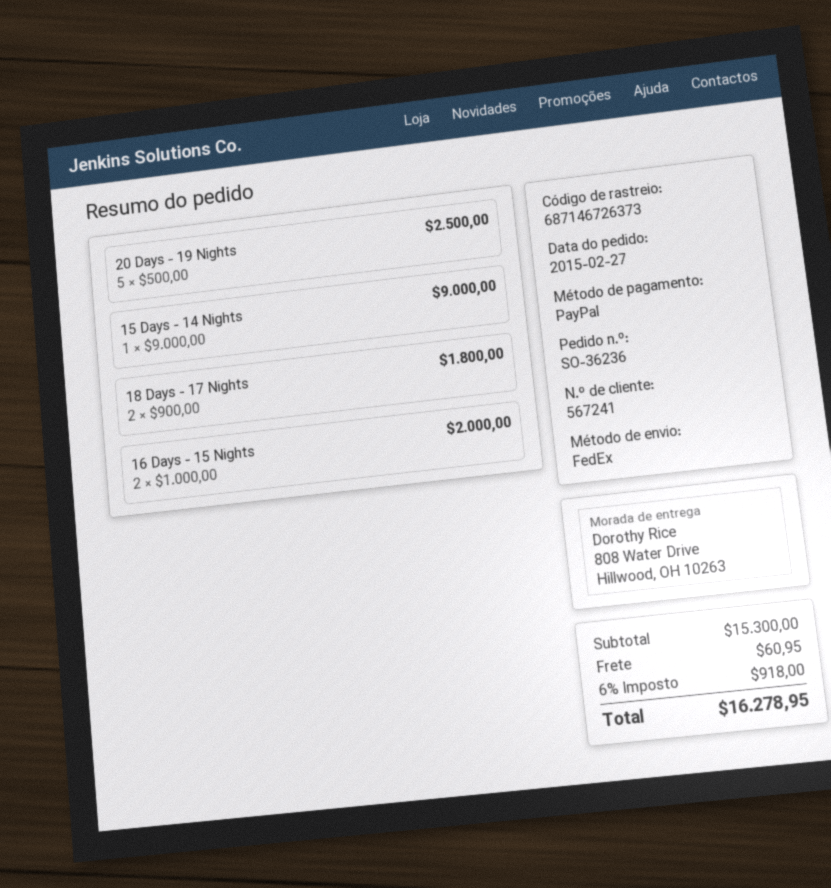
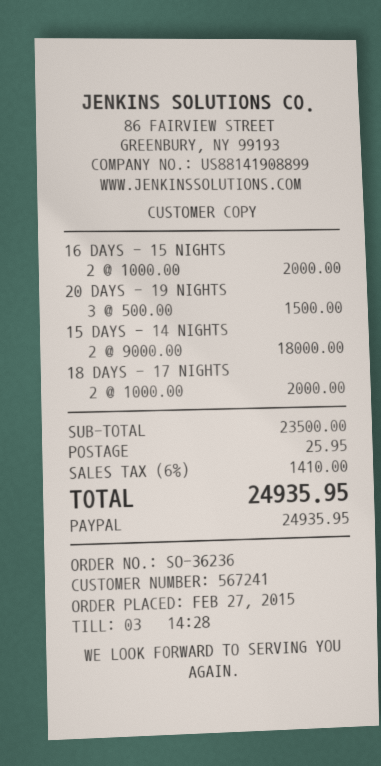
20 Days - 19 Nights: 5 x 500.00 = 2500.00 -> 3 x 500.00 = 1500.00
15 Days - 14 Nights: 1 x 9000.00 = 9000.00 -> 2 x 9000.00 = 18000.00
18 Days - 17 Nights: 2 x 900.00 = 1800.00 -> 2 x 1000.00 = 2000.00
subtotal: 15300.00 -> 23500.00
shipping: 60.95 -> 25.95
tax: 6% = 918.00 -> 6% = 1410.00
total: 16278.95 -> 24935.95

